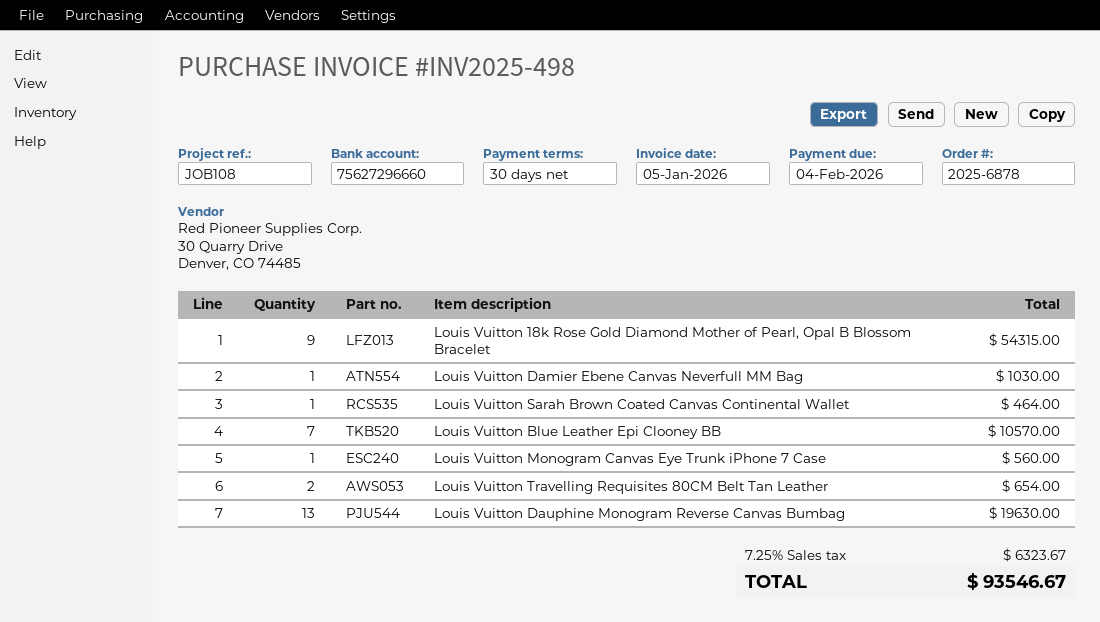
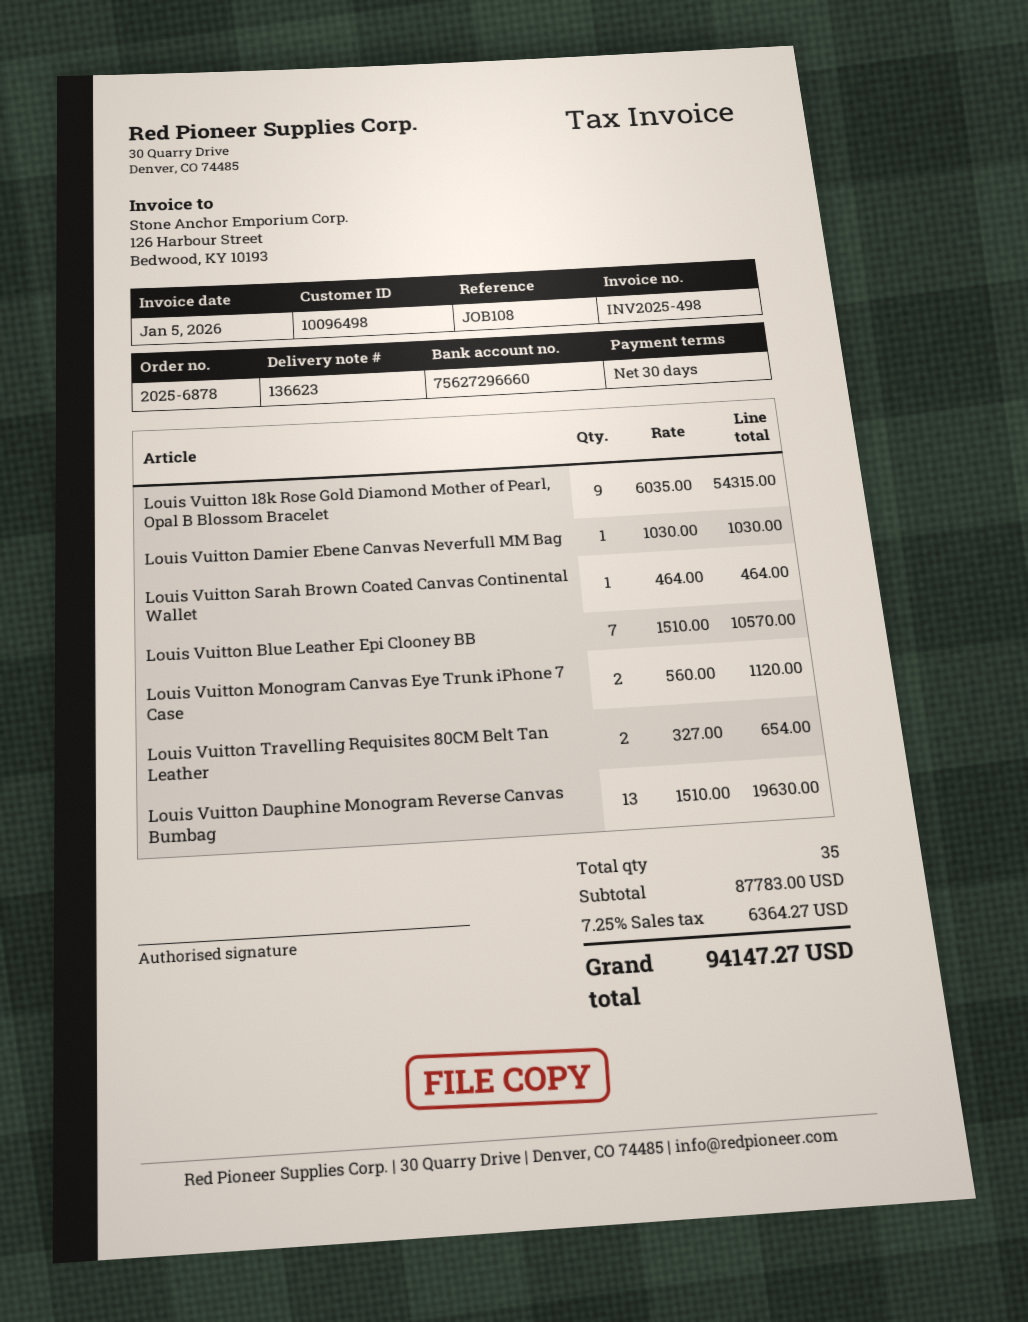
Louis Vuitton Monogram Canvas Eye Trunk iPhone 7 Case: 1 for 560.00 -> 2 for 1120.00
tax: 7.25% = 6323.67 -> 7.25% = 6364.27
total: 93546.67 -> 94147.27

